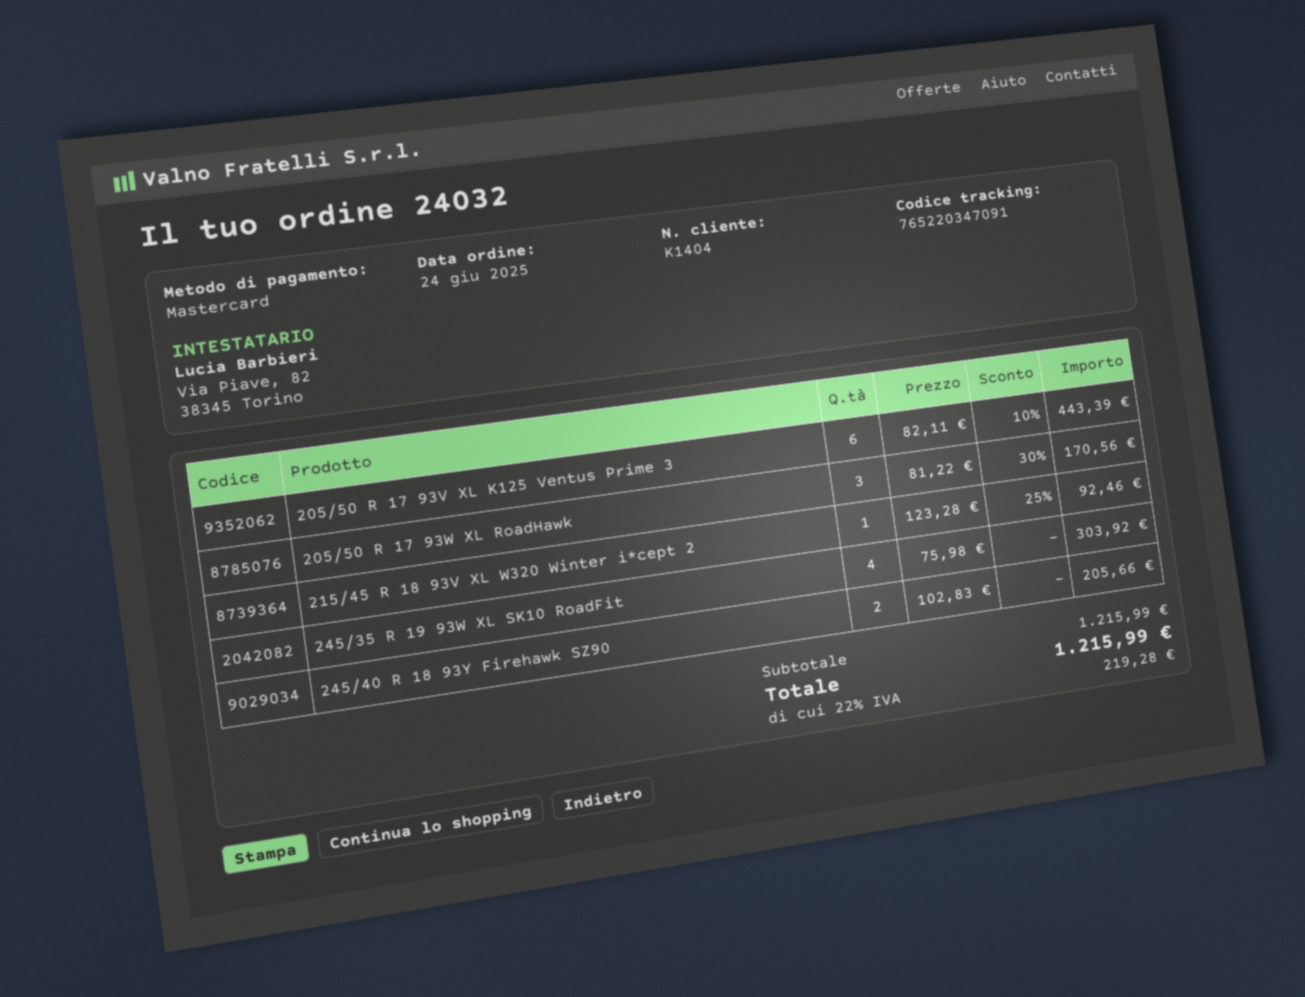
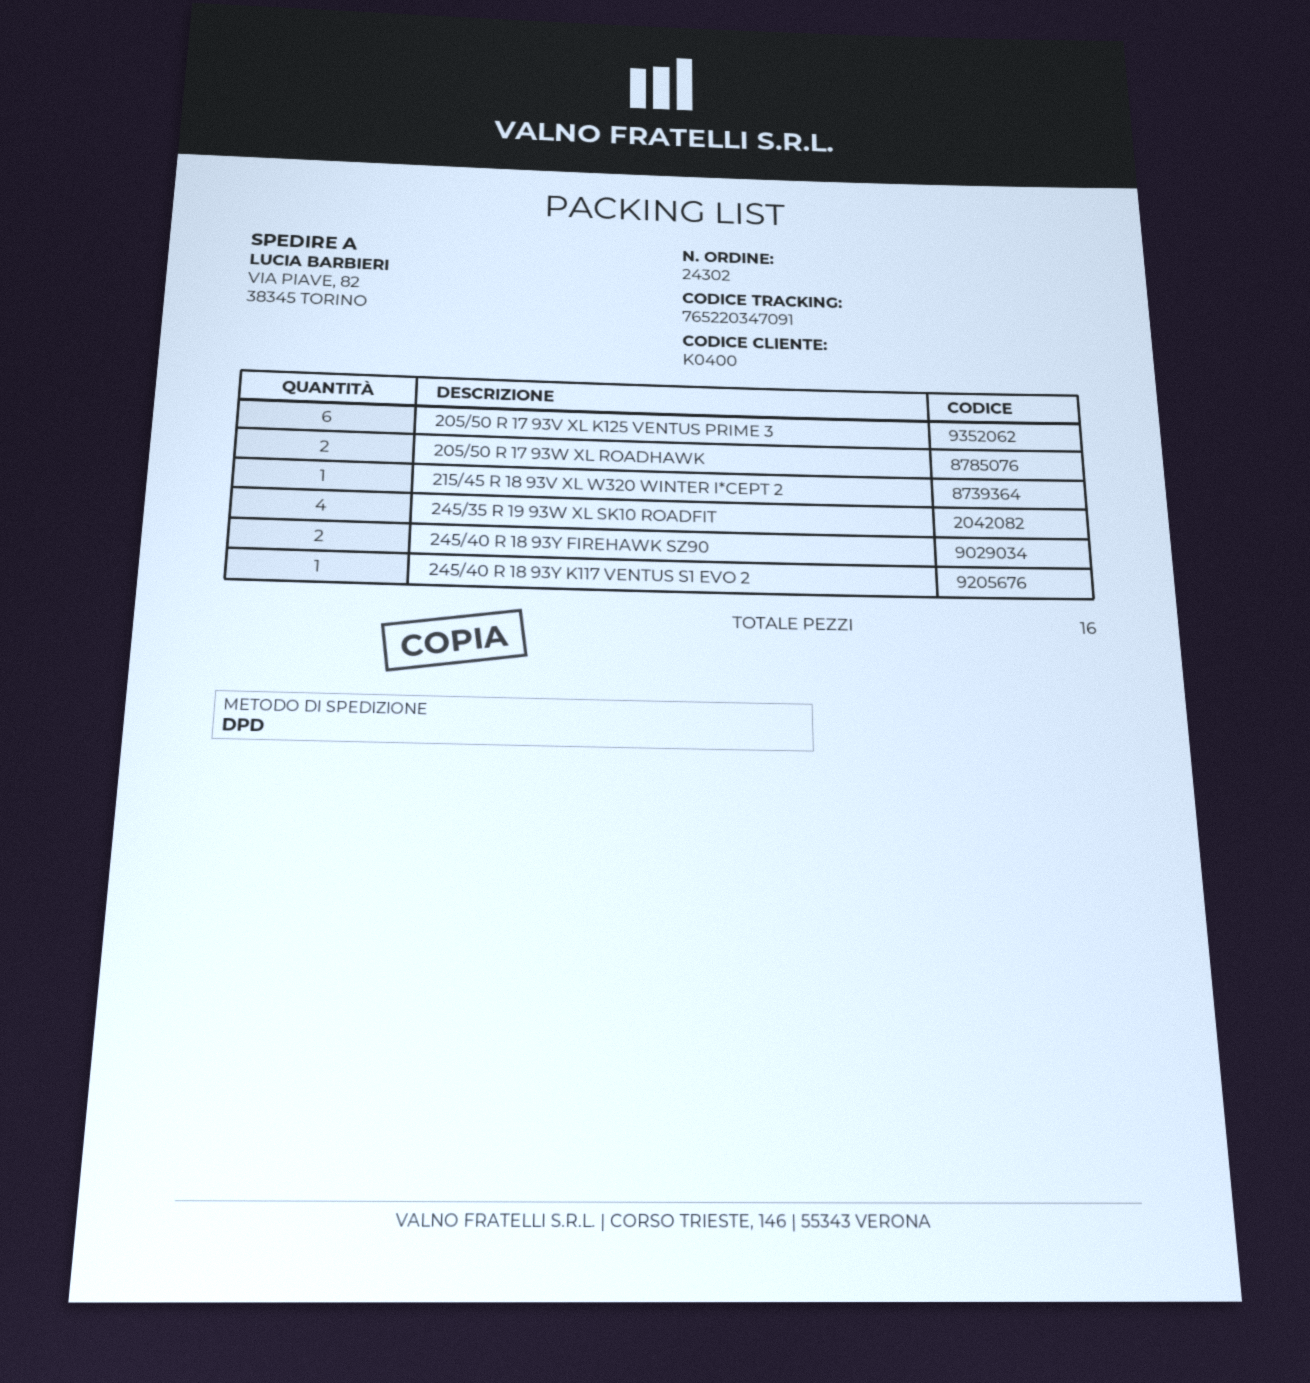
order number: 24032 -> 24302
customer number: K1404 -> K0400
205/50 R 17 93W XL RoadHawk: 3 -> 2
245/40 R 18 93Y K117 VENTUS S1 EVO 2: none -> 1

